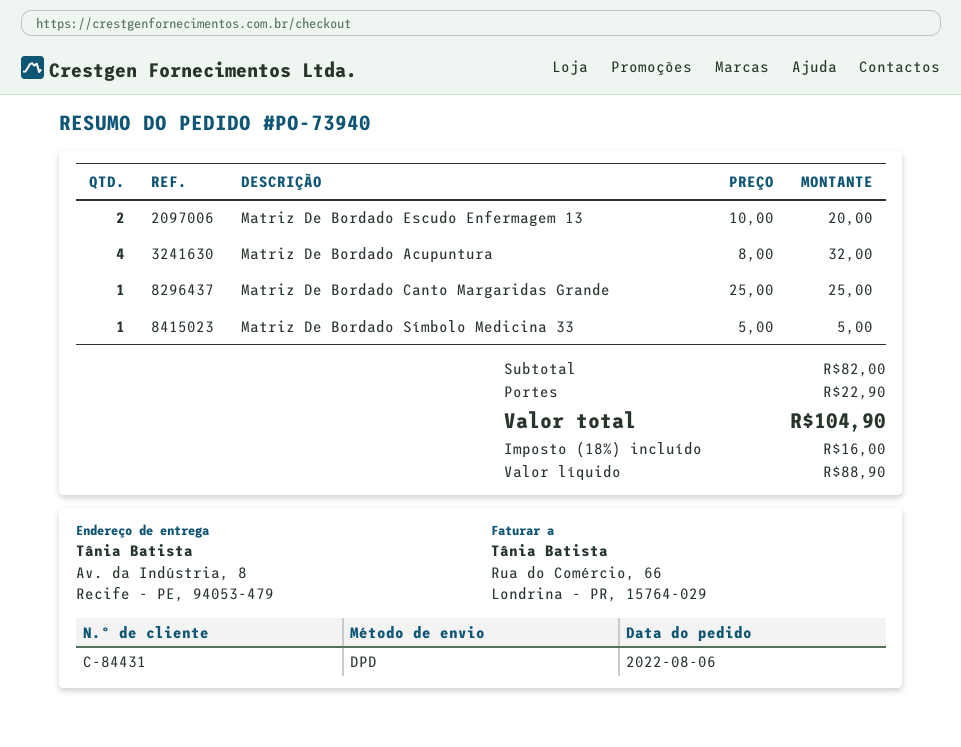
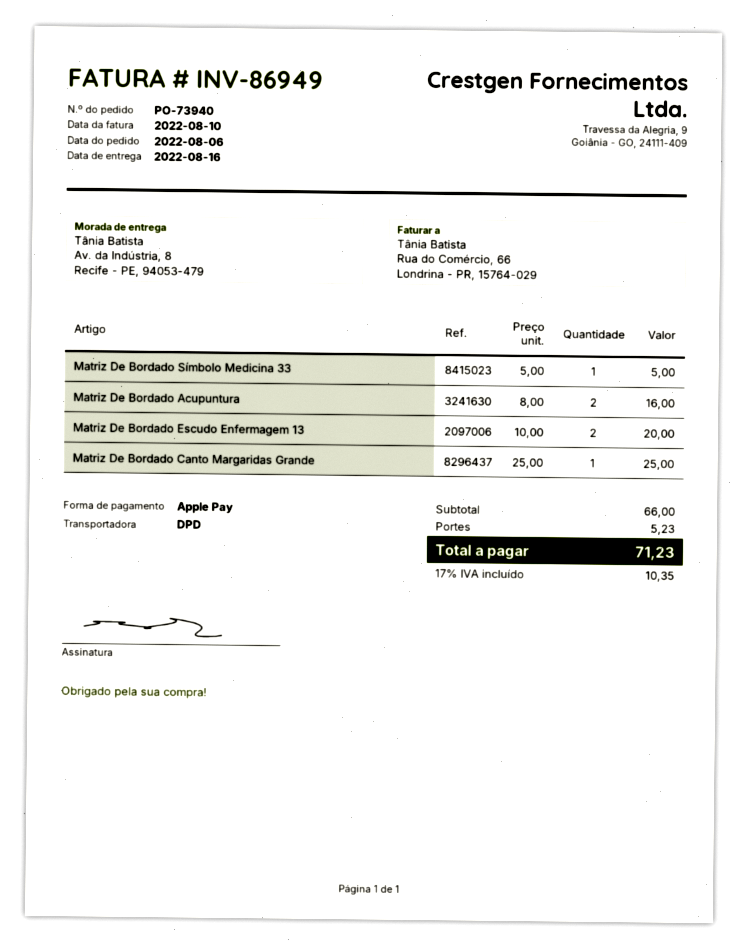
Matriz De Bordado Acupuntura: 4 x 8.00 = 32.00 -> 2 x 8.00 = 16.00
subtotal: 82.00 -> 66.00
shipping: 22.90 -> 5.23
tax: 18% = 16.00 -> 17% = 10.35
total: 104.90 -> 71.23

